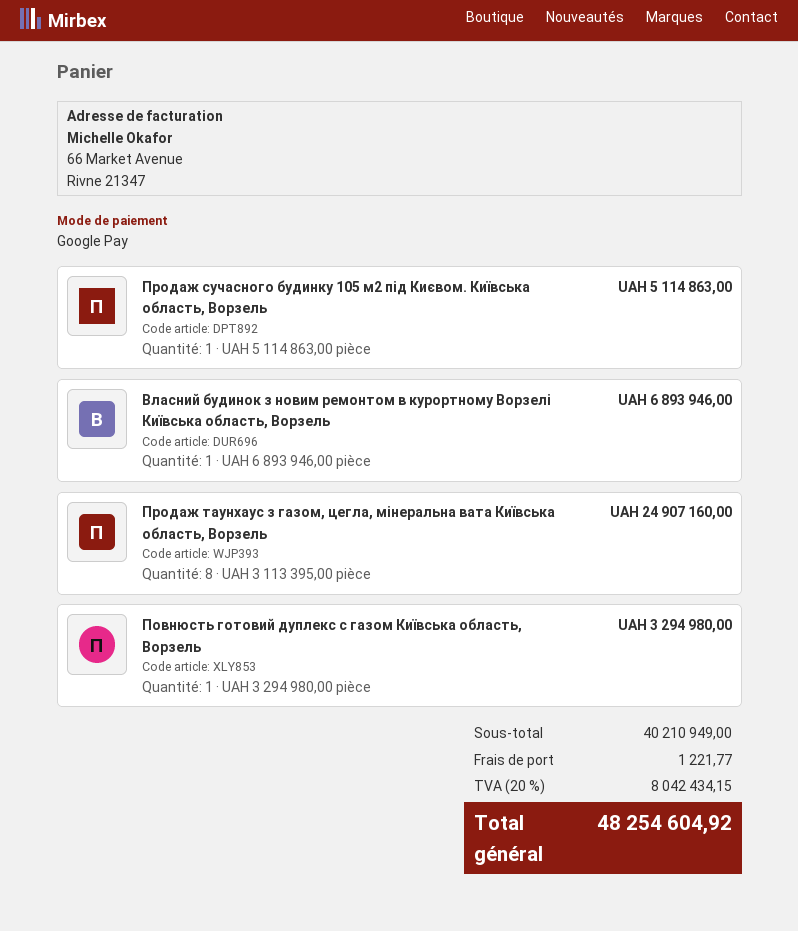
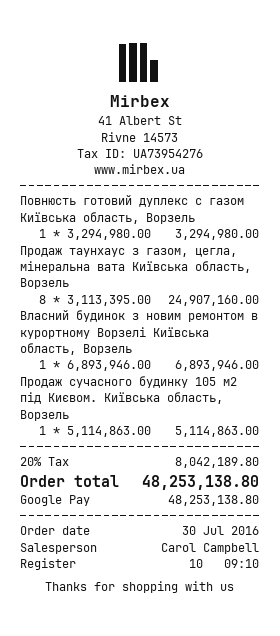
shipping: 1221.77 -> none
tax: 20% = 8042434.15 -> 20% = 8042189.80
total: 48254604.92 -> 48253138.80

